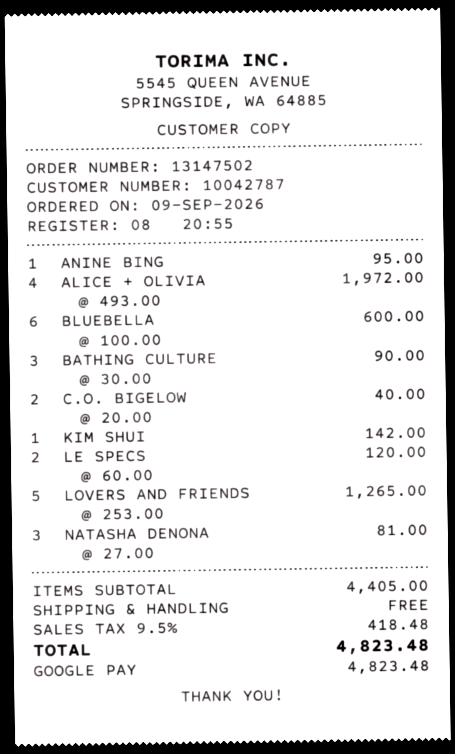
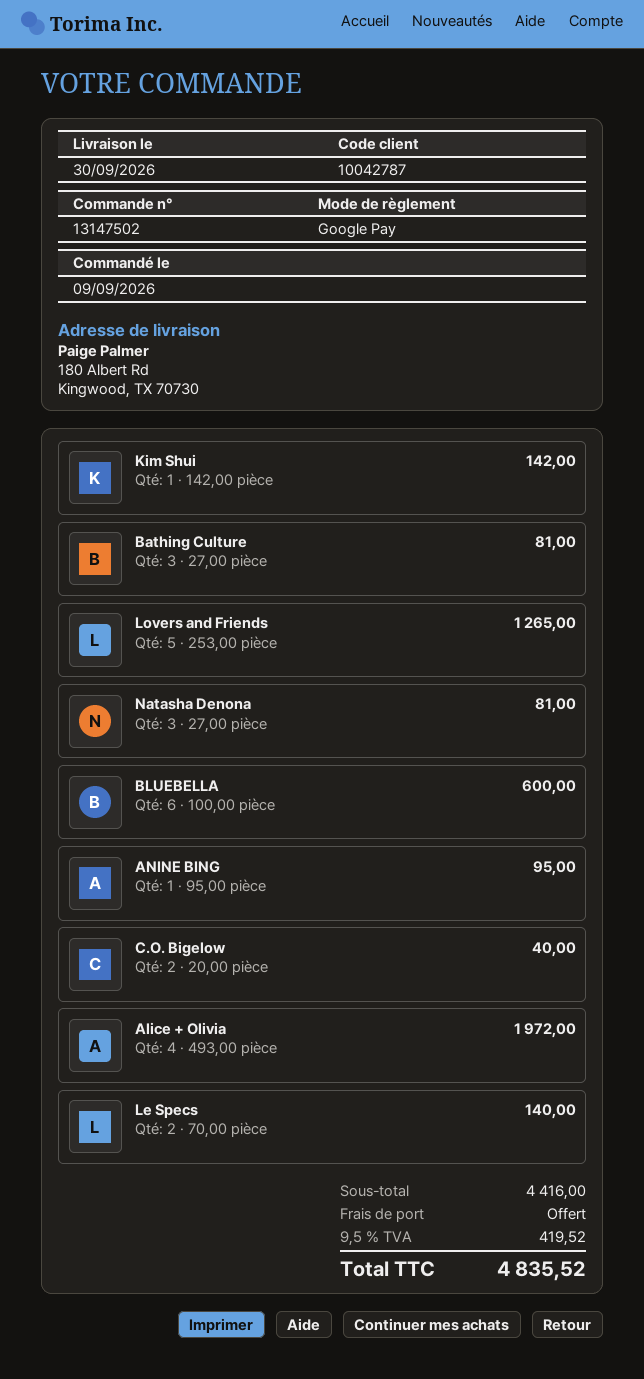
BATHING CULTURE: 3 x 30.00 = 90.00 -> 3 x 27.00 = 81.00
LE SPECS: 2 x 60.00 = 120.00 -> 2 x 70.00 = 140.00
subtotal: 4405.00 -> 4416.00
tax: 9.5% = 418.48 -> 9.5% = 419.52
total: 4823.48 -> 4835.52

